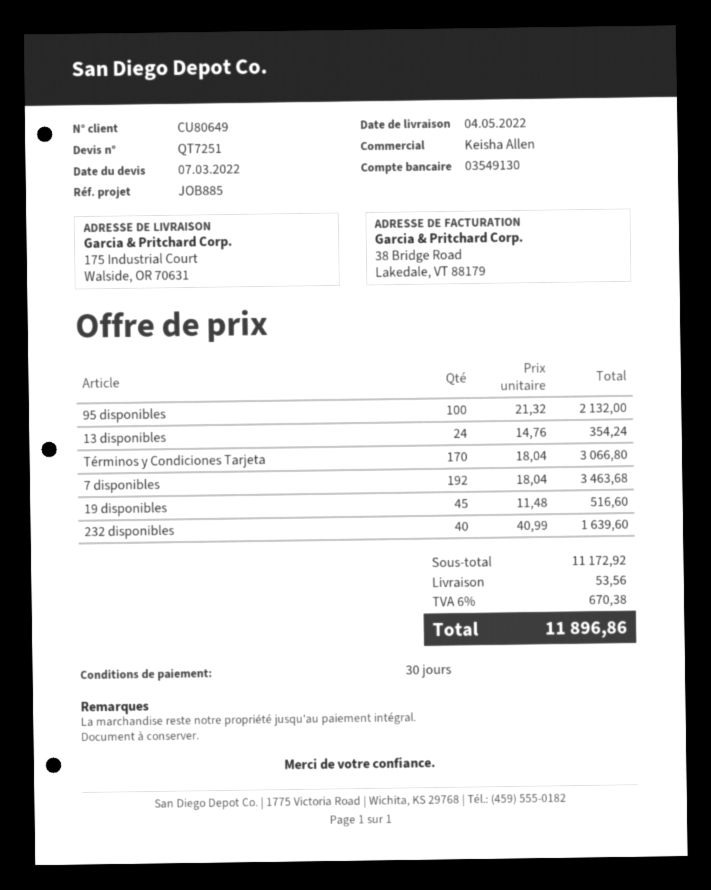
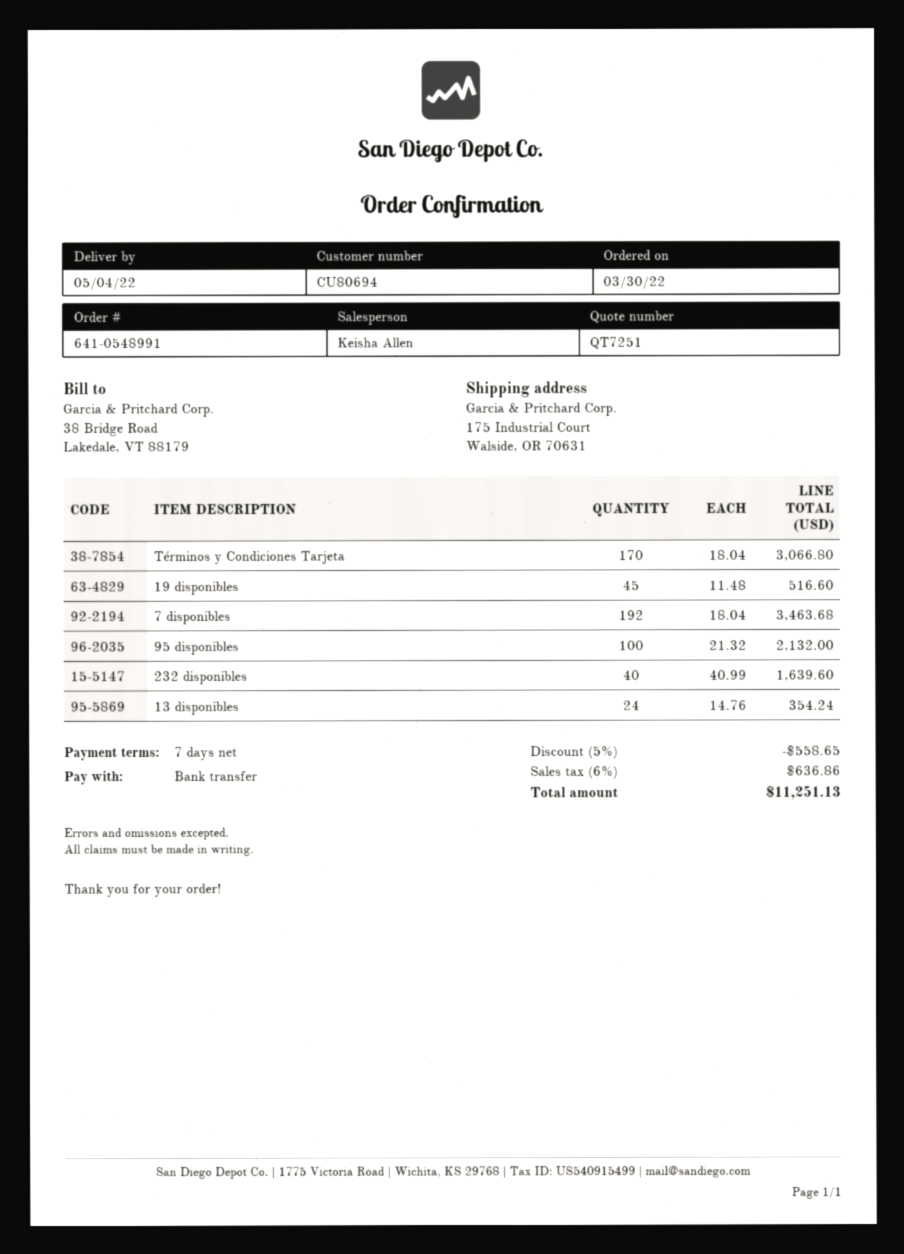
payment terms: 30 days -> 7 days
customer number: CU80649 -> CU80694
discount: none -> 5% = 558.65
shipping: 53.56 -> none
tax: 6% = 670.38 -> 6% = 636.86
total: 11896.86 -> 11251.13

